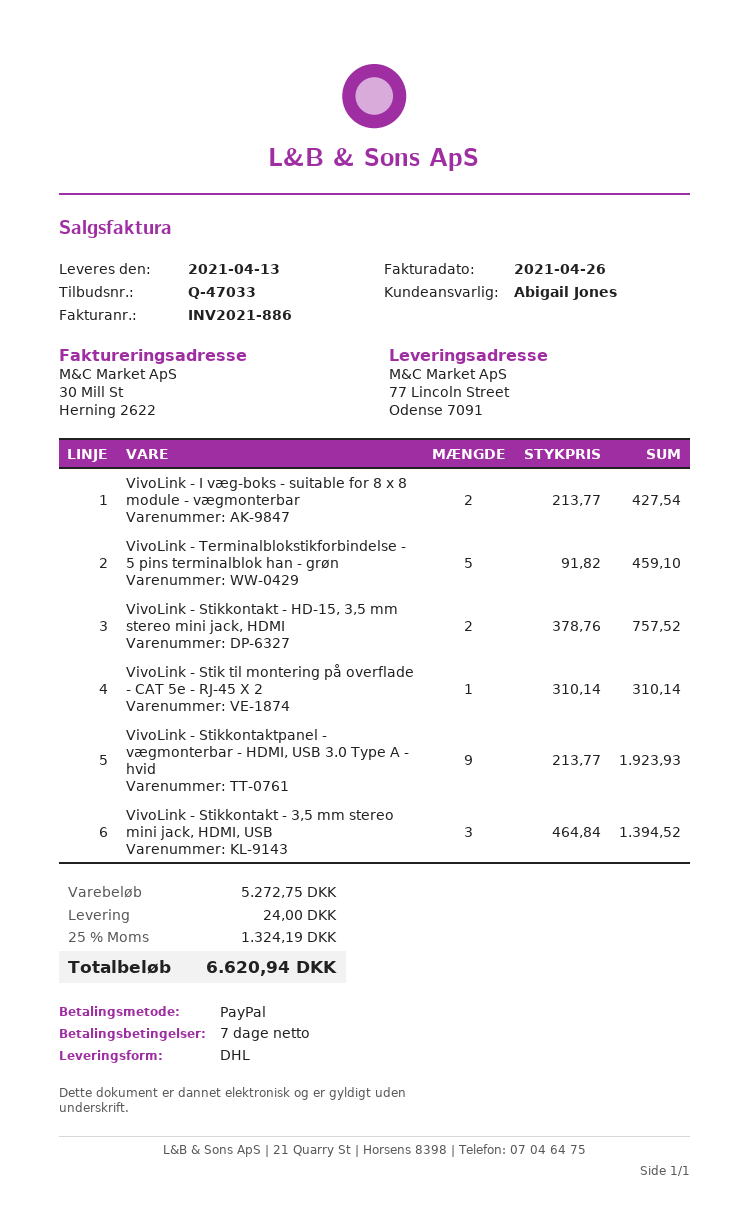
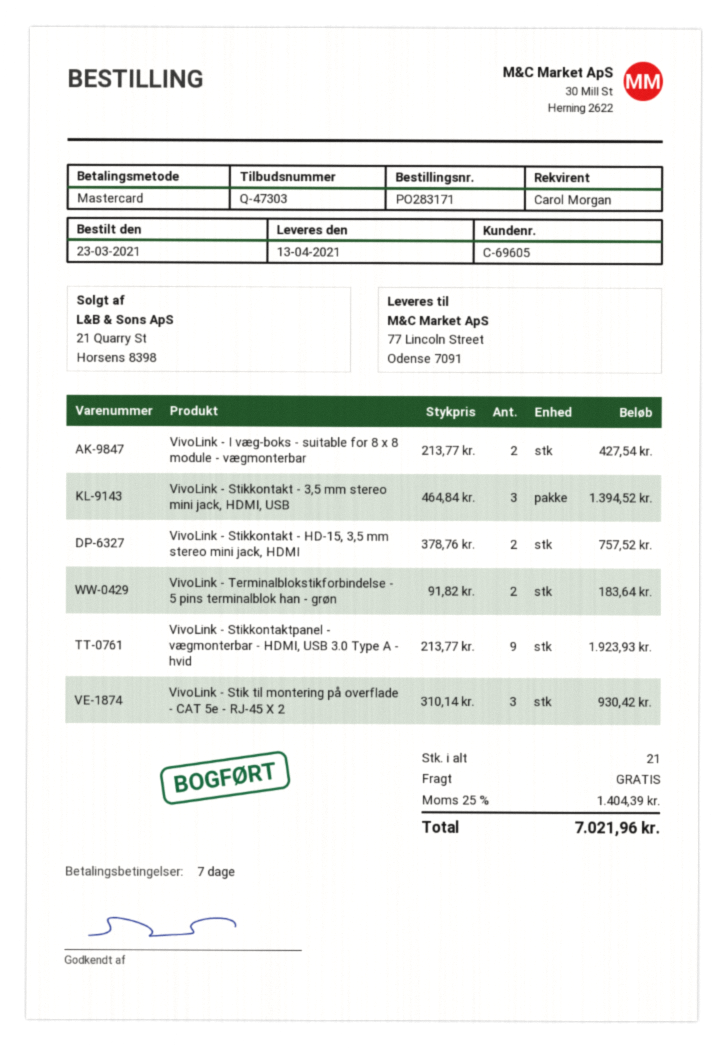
quote number: Q-47033 -> Q-47303
payment method: PayPal -> Mastercard
VivoLink - Terminalblokstikforbindelse - 5 pins terminalblok han - grøn: 5 x 91.82 = 459.10 -> 2 x 91.82 = 183.64
VivoLink - Stik til montering på overflade - CAT 5e - RJ-45 X 2: 1 x 310.14 = 310.14 -> 3 x 310.14 = 930.42
shipping: 24.00 -> 0.00
tax: 25% = 1324.19 -> 25% = 1404.39
total: 6620.94 -> 7021.96

